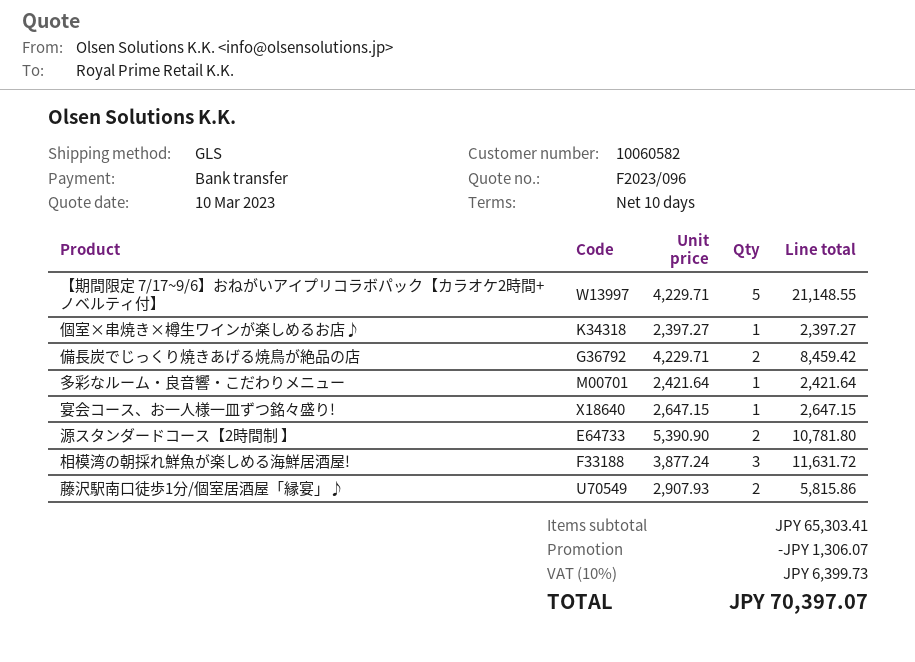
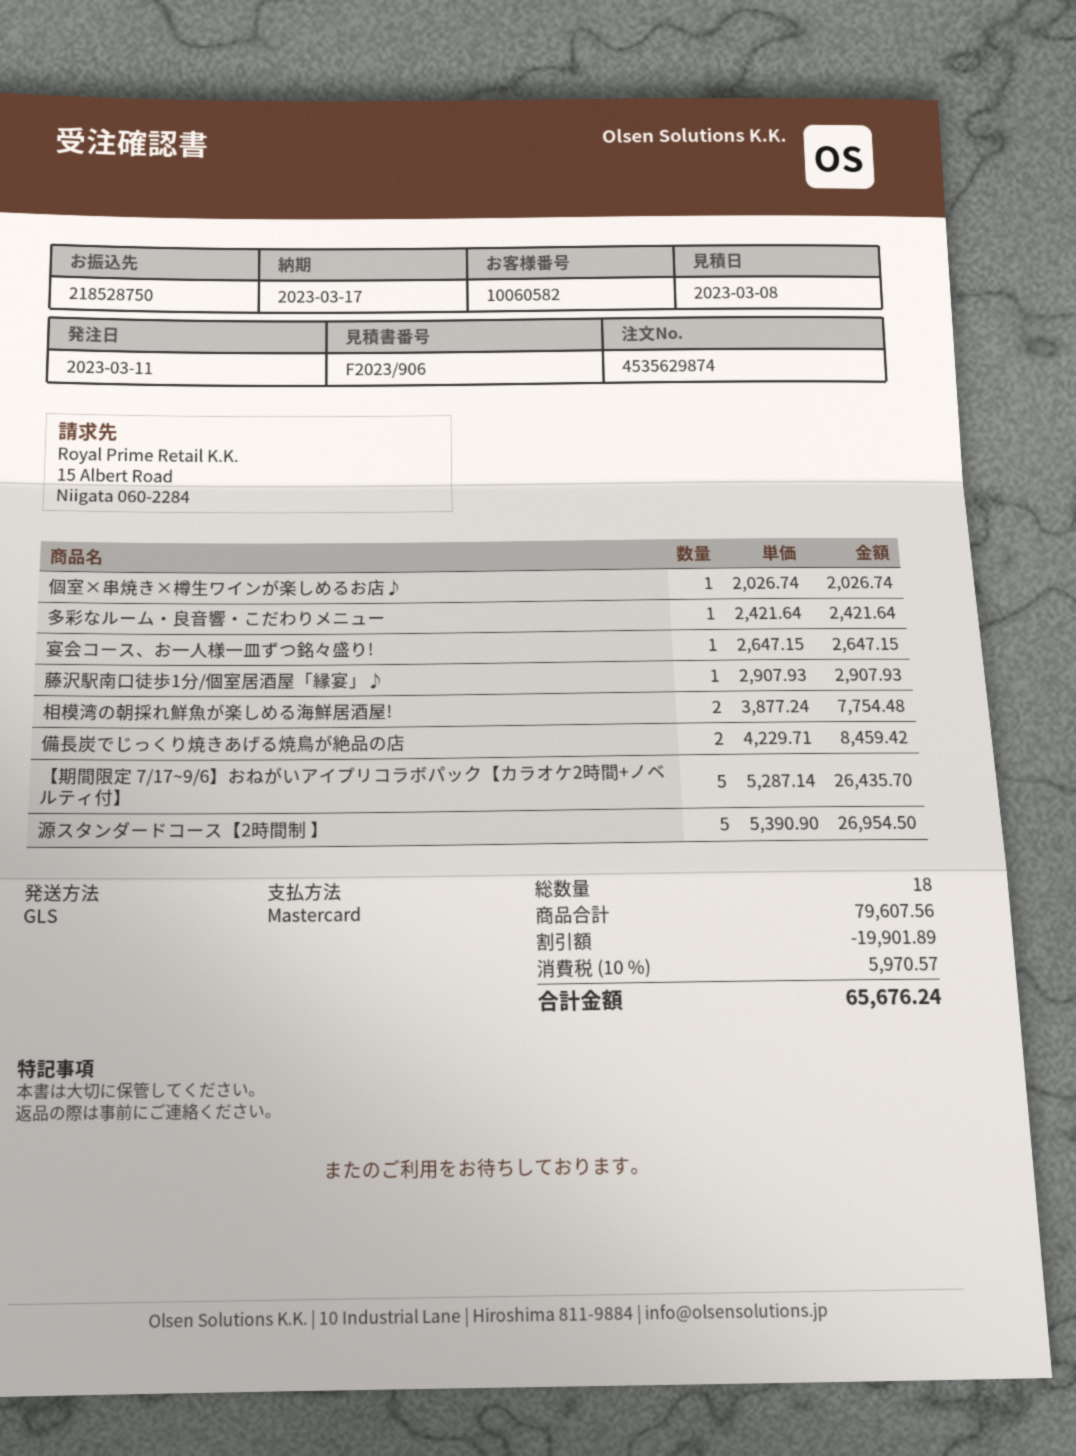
quote number: F2023/096 -> F2023/906
quote date: 2023-03-10 -> 2023-03-08
payment method: bank transfer -> Mastercard
【期間限定 7/17~9/6】おねがいアイプリコラボパック【カラオケ2時間+ノベルティ付】: 5 x 4229.71 = 21148.55 -> 5 x 5287.14 = 26435.70
個室×串焼き×樽生ワインが楽しめるお店♪: 1 x 2397.27 = 2397.27 -> 1 x 2026.74 = 2026.74
源スタンダードコース【2時間制 】: 2 x 5390.90 = 10781.80 -> 5 x 5390.90 = 26954.50
相模湾の朝採れ鮮魚が楽しめる海鮮居酒屋!: 3 x 3877.24 = 11631.72 -> 2 x 3877.24 = 7754.48
藤沢駅南口徒歩1分/個室居酒屋「縁宴」♪: 2 x 2907.93 = 5815.86 -> 1 x 2907.93 = 2907.93
subtotal: 65303.41 -> 79607.56
discount: 1306.07 -> 19901.89
tax: 10% = 6399.73 -> 10% = 5970.57
total: 70397.07 -> 65676.24

